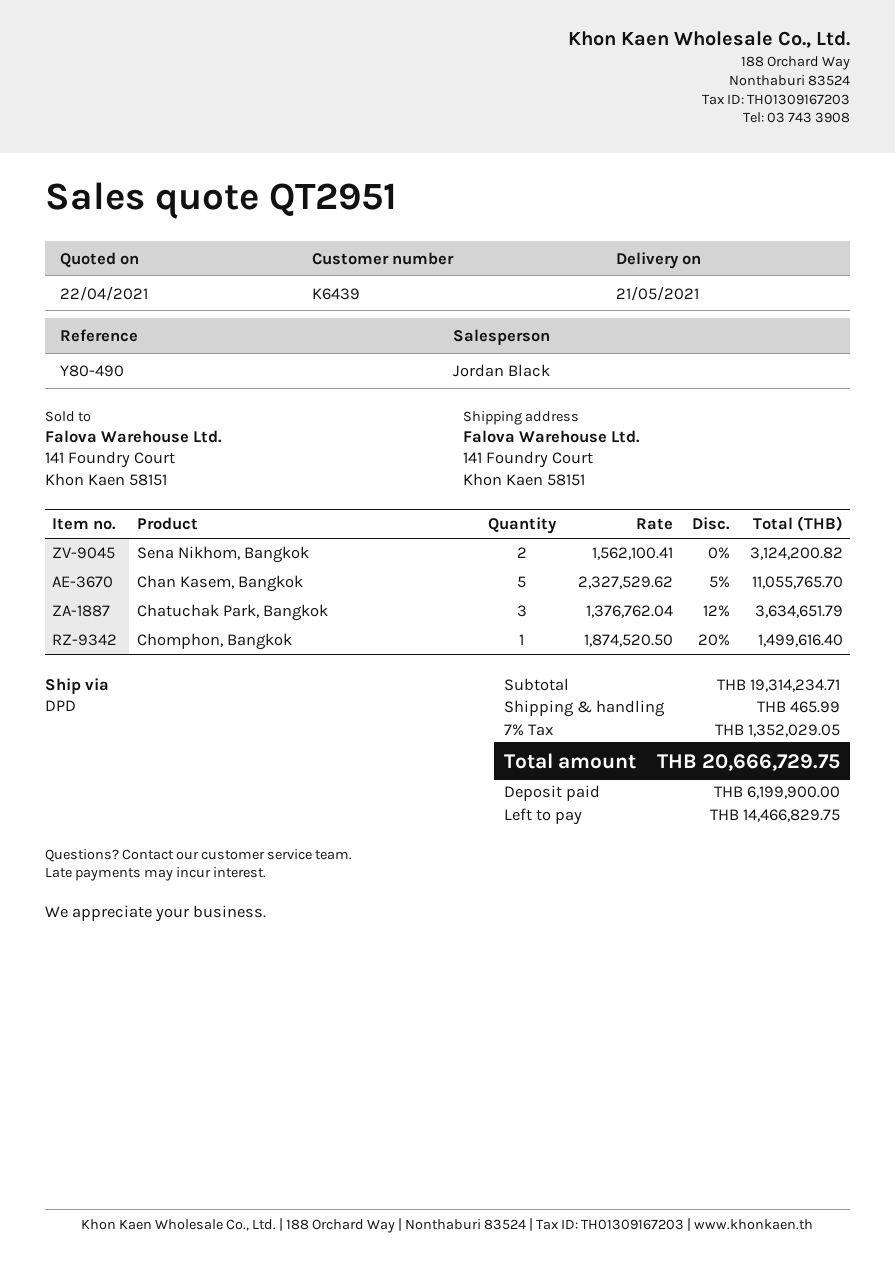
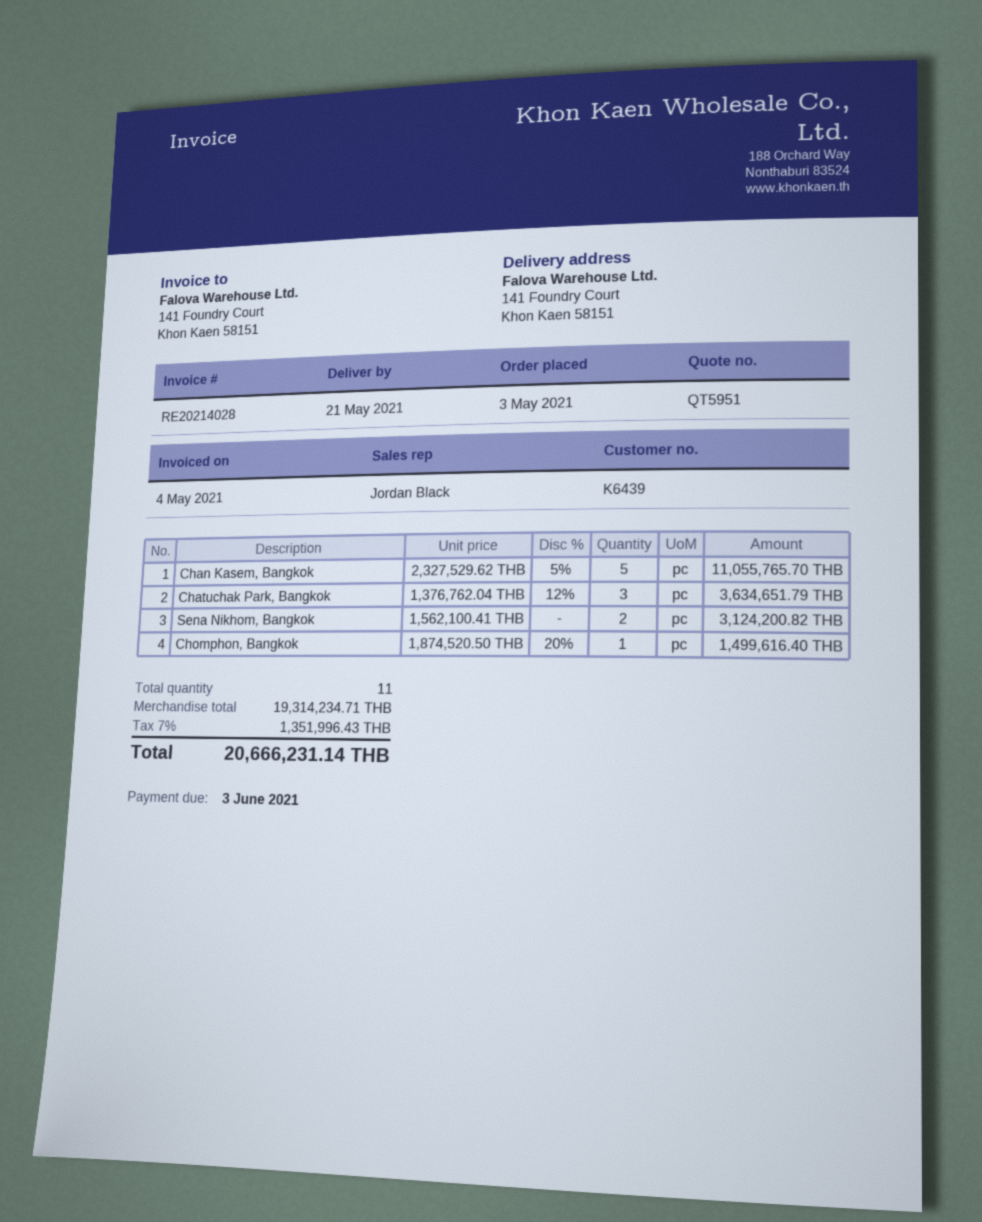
quote number: QT2951 -> QT5951
shipping: 465.99 -> none
tax: 7% = 1352029.05 -> 7% = 1351996.43
total: 20666729.75 -> 20666231.14

